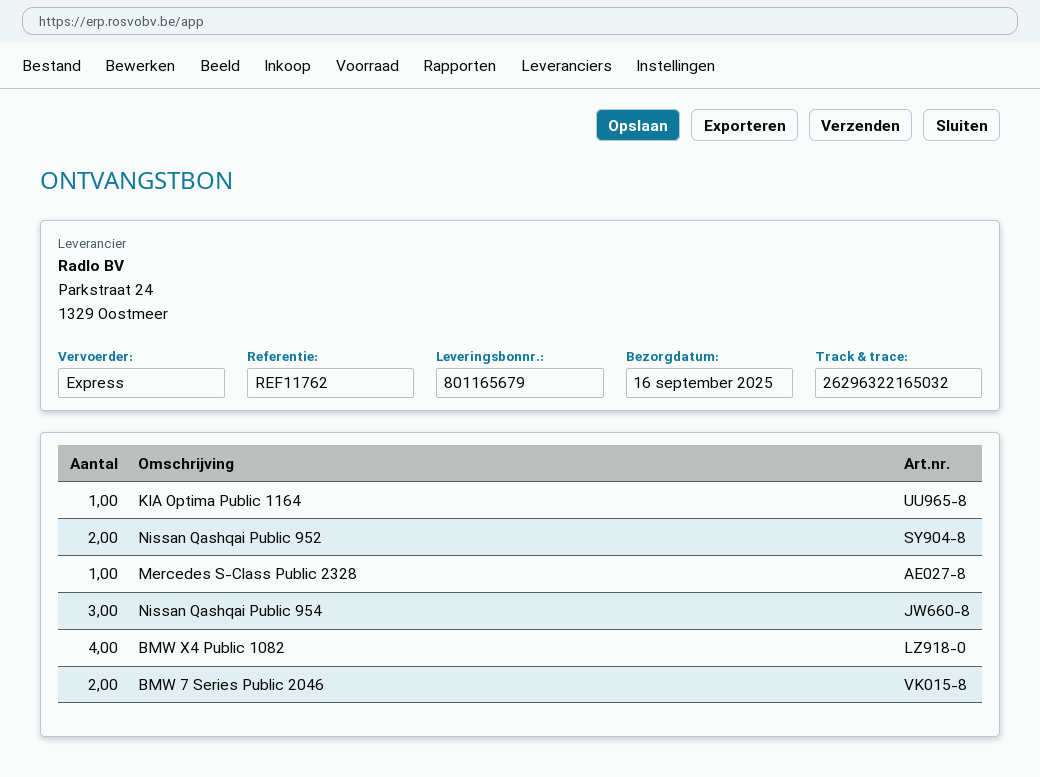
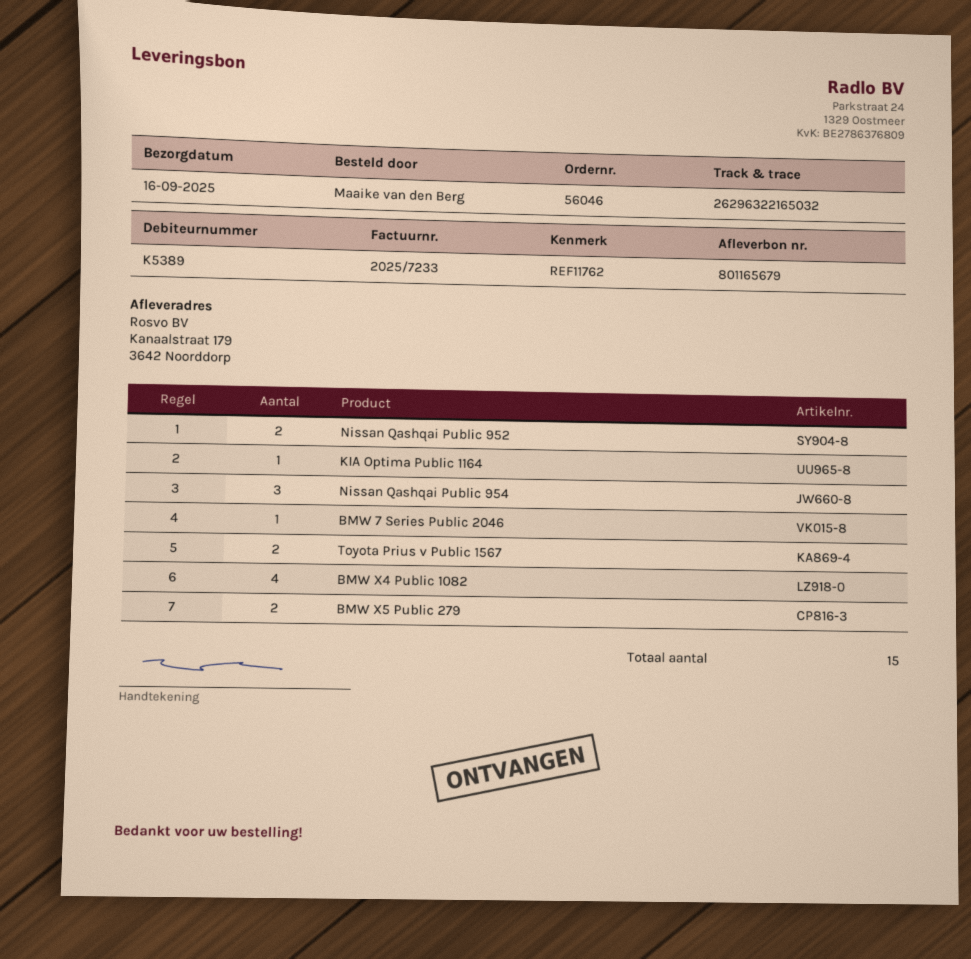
Mercedes S-Class Public 2328: 1 -> none
BMW 7 Series Public 2046: 2 -> 1
Toyota Prius v Public 1567: none -> 2
BMW X5 Public 279: none -> 2

